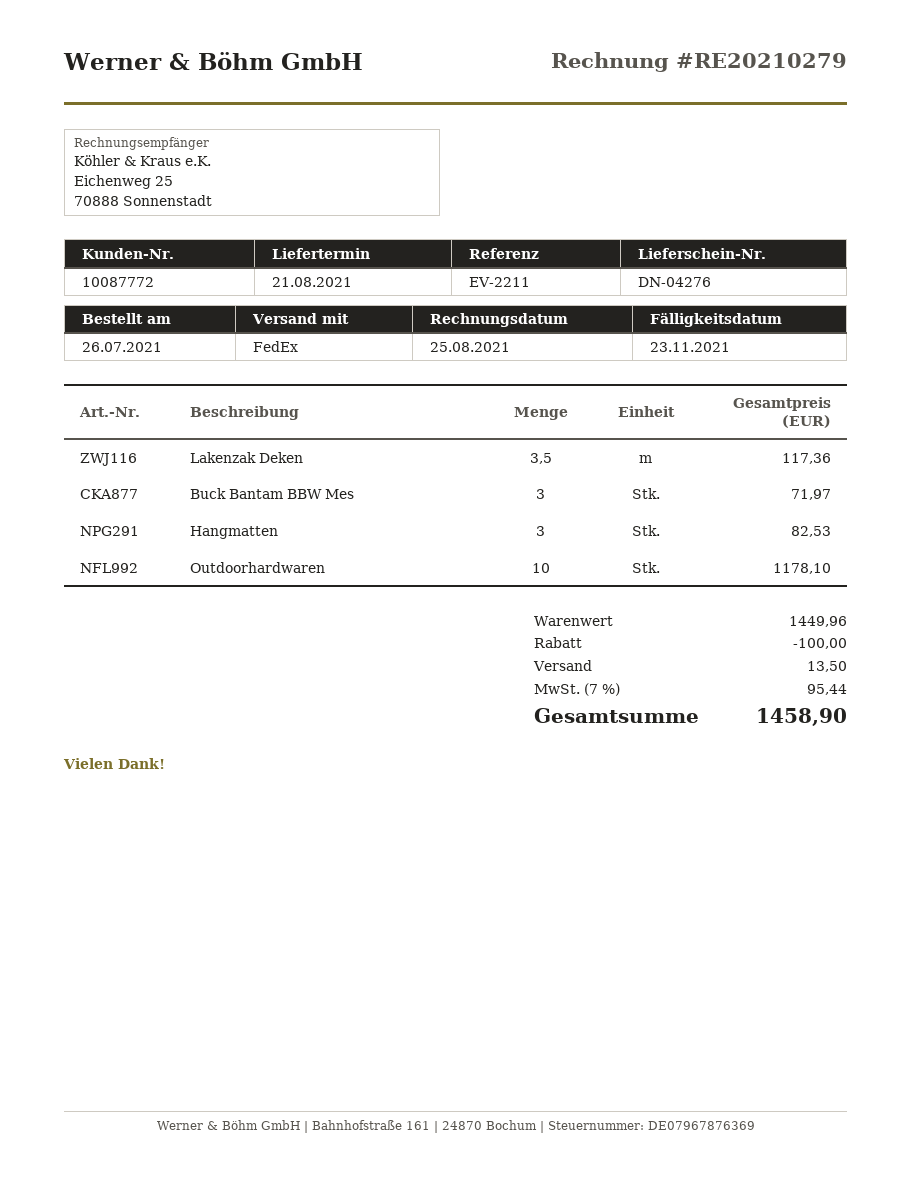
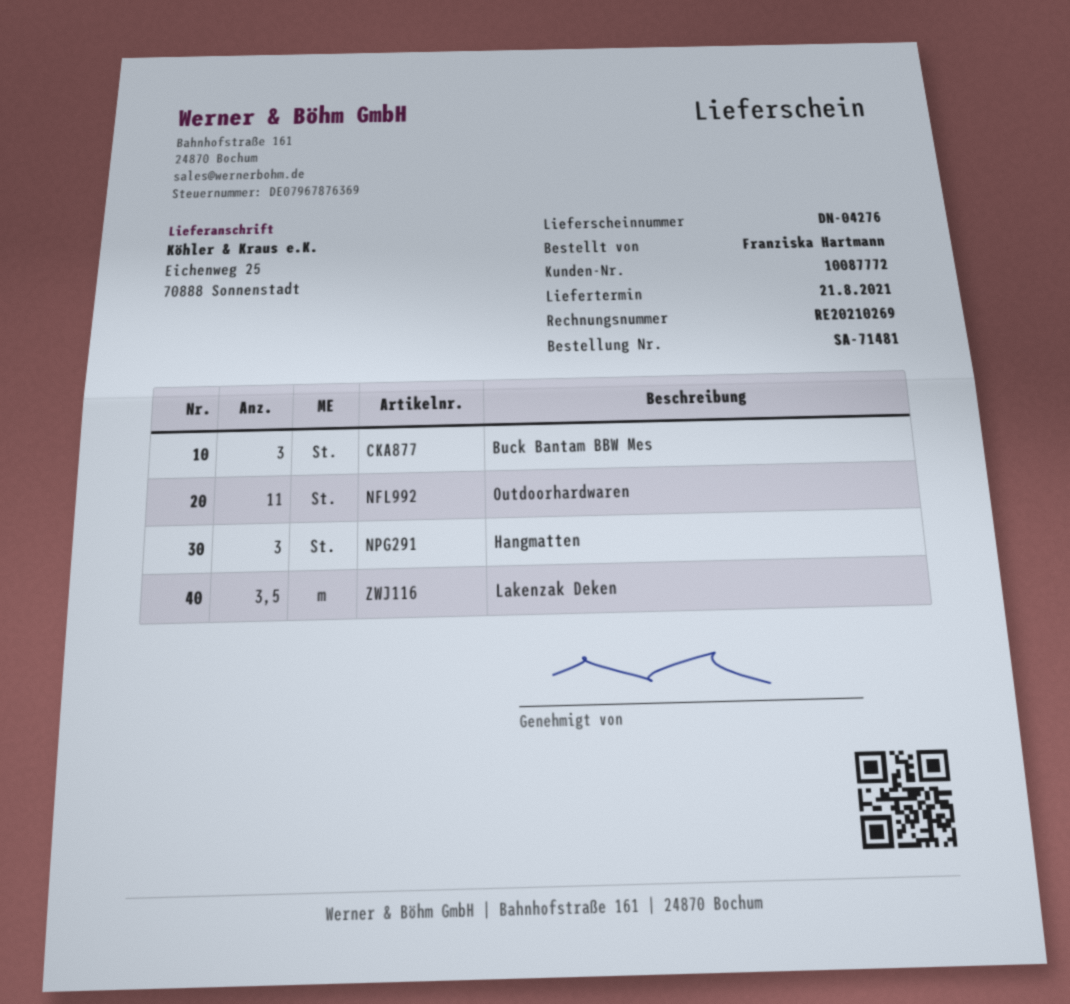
invoice number: RE20210279 -> RE20210269
Outdoorhardwaren: 10 -> 11

